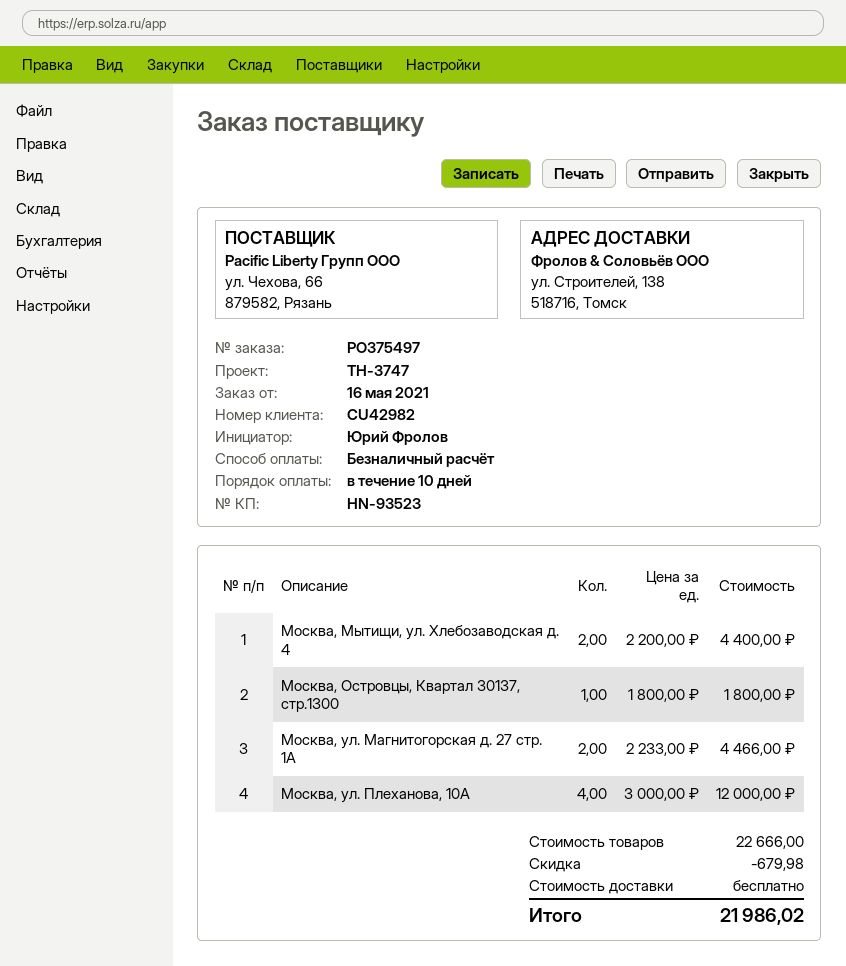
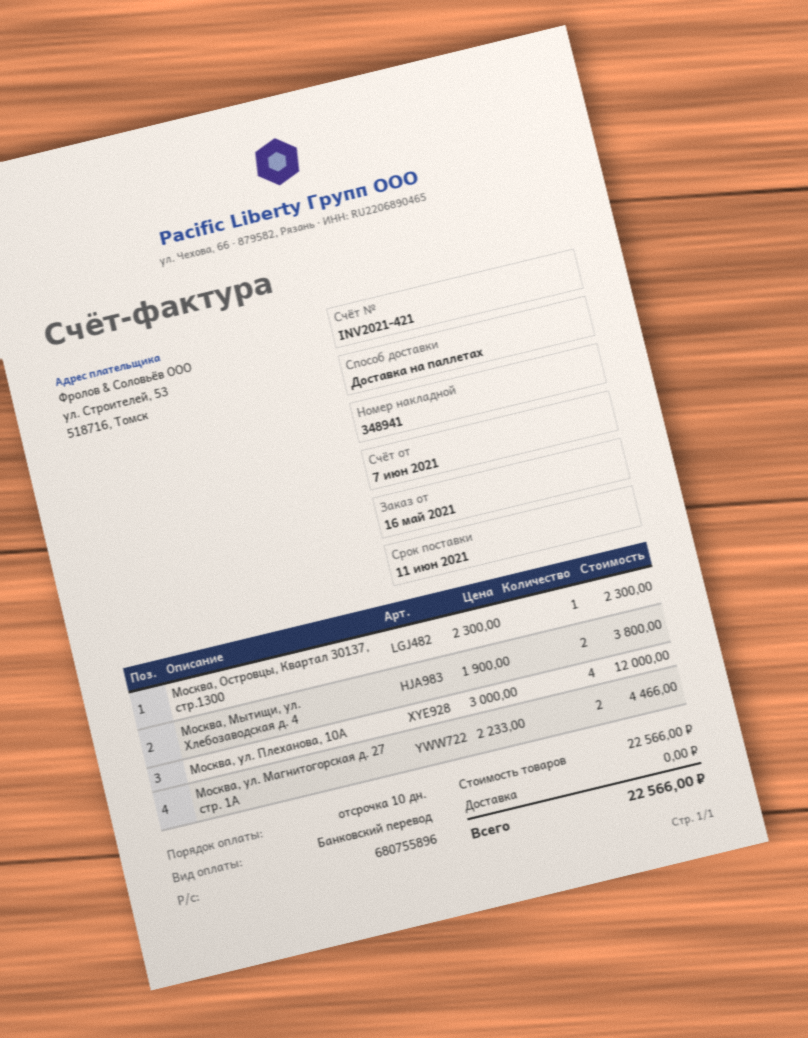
Москва, Мытищи, ул. Хлебозаводская д. 4: 2 x 2200.00 = 4400.00 -> 2 x 1900.00 = 3800.00
Москва, Островцы, Квартал 30137, стр.1300: 1 x 1800.00 = 1800.00 -> 1 x 2300.00 = 2300.00
subtotal: 22666.00 -> 22566.00
discount: 679.98 -> none
total: 21986.02 -> 22566.00

